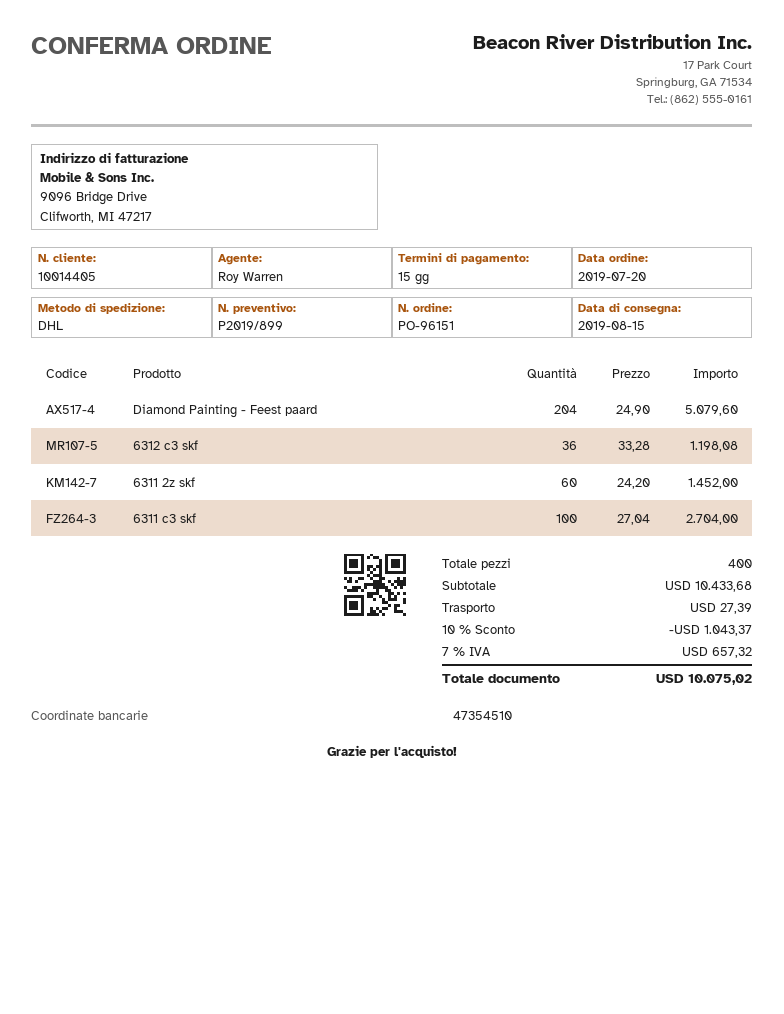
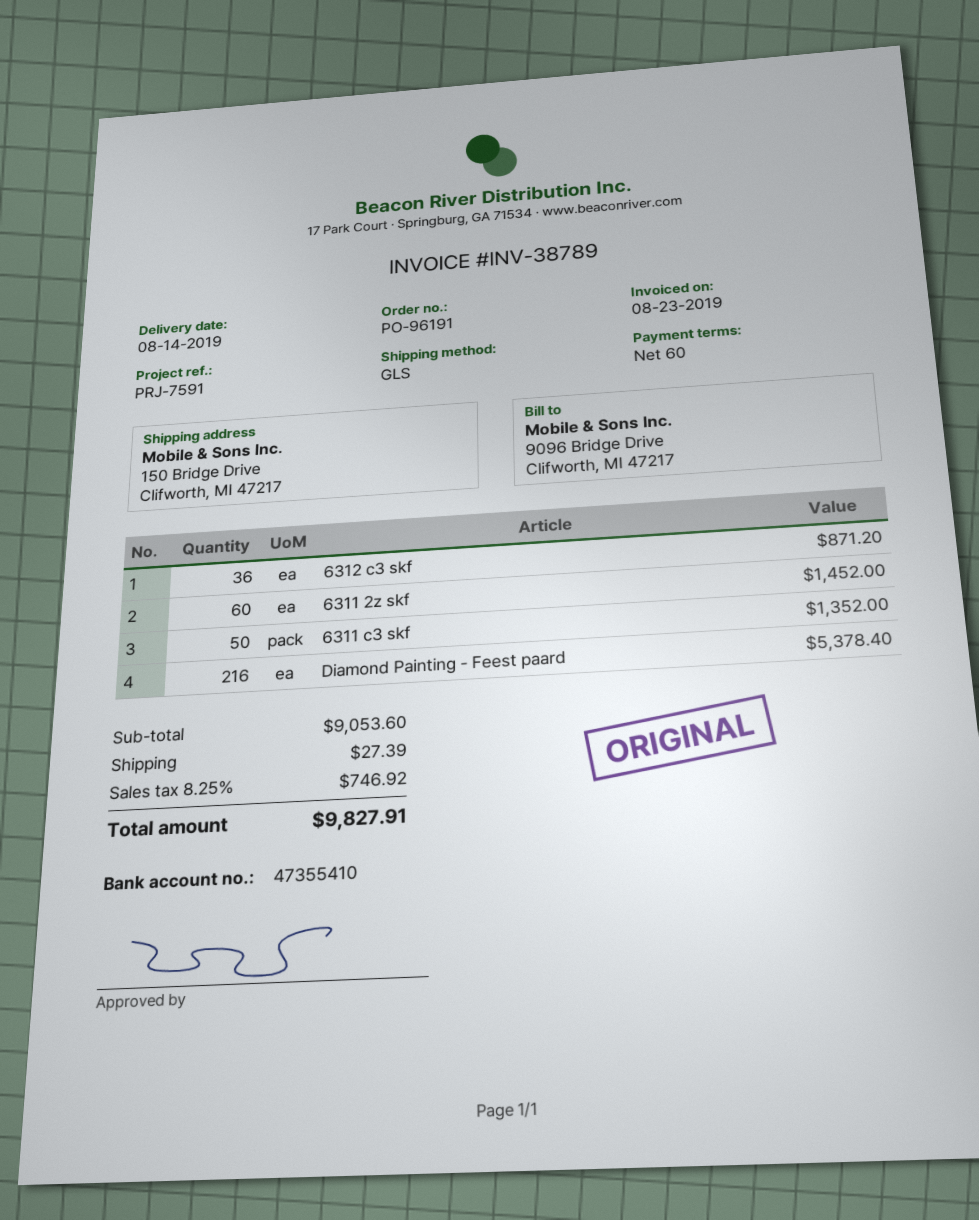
order number: PO-96151 -> PO-96191
delivery date: 2019-08-15 -> 2019-08-14
payment terms: 15 days -> 60 days
bank account: 47354510 -> 47355410
shipping method: DHL -> GLS
Diamond Painting - Feest paard: 204 for 5079.60 -> 216 for 5378.40
6312 c3 skf: 36 for 1198.08 -> 36 for 871.20
6311 c3 skf: 100 for 2704.00 -> 50 for 1352.00
subtotal: 10433.68 -> 9053.60
discount: 10% = 1043.37 -> none
tax: 7% = 657.32 -> 8.25% = 746.92
total: 10075.02 -> 9827.91

